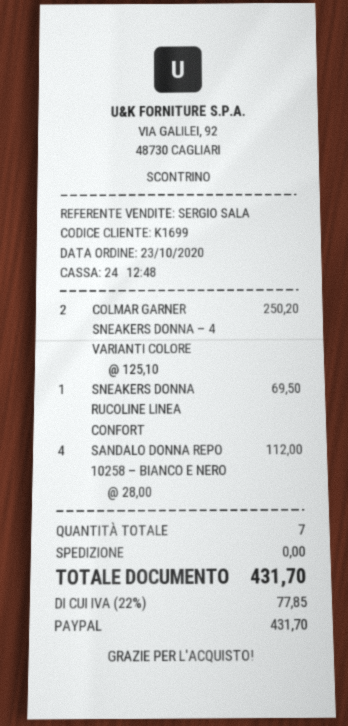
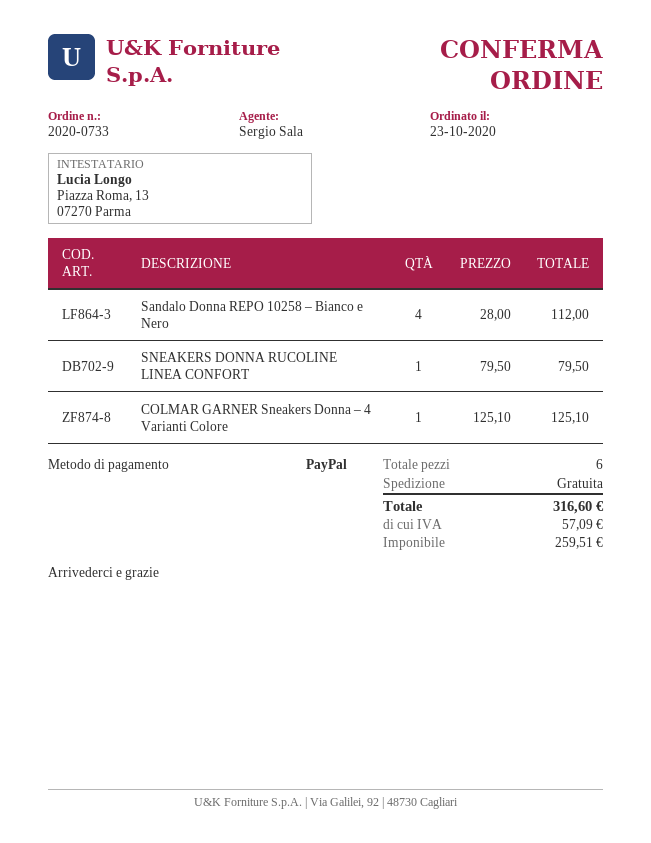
COLMAR GARNER SNEAKERS DONNA – 4 VARIANTI COLORE: 2 x 125.10 = 250.20 -> 1 x 125.10 = 125.10
SNEAKERS DONNA RUCOLINE LINEA CONFORT: 1 x 69.50 = 69.50 -> 1 x 79.50 = 79.50
total quantity: 7 -> 6
tax: 77.85 -> 57.09
total: 431.70 -> 316.60

